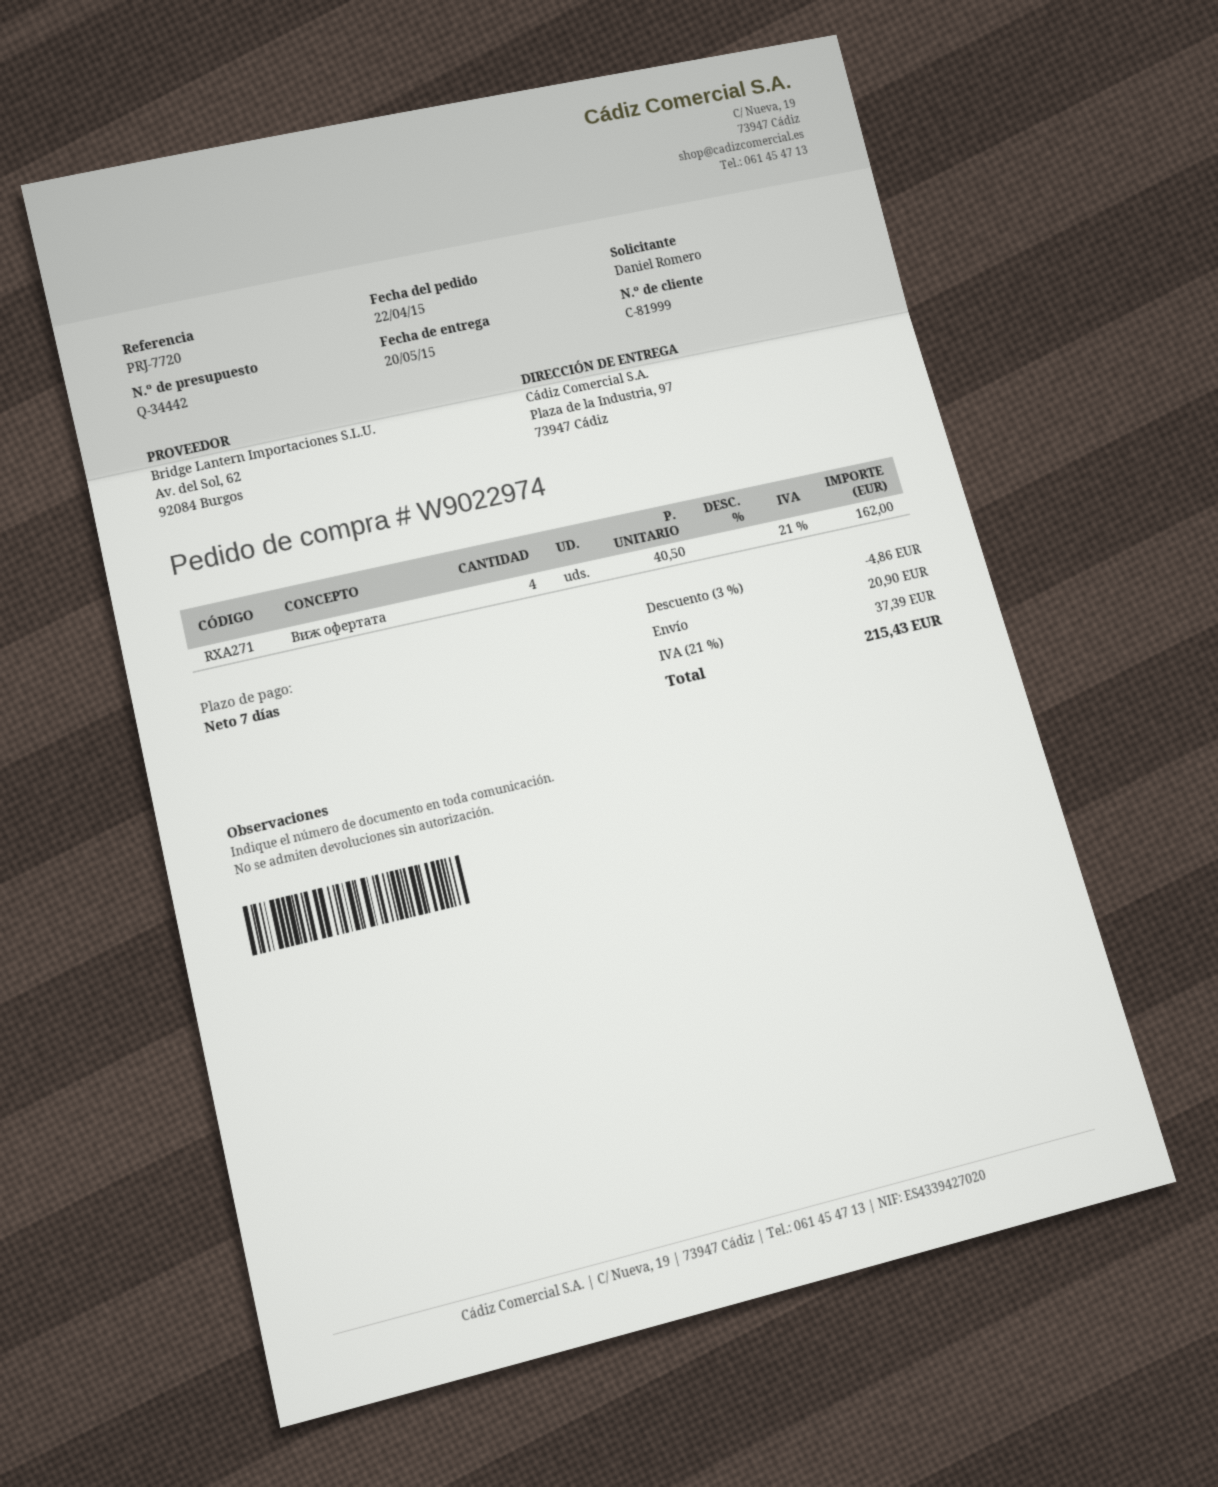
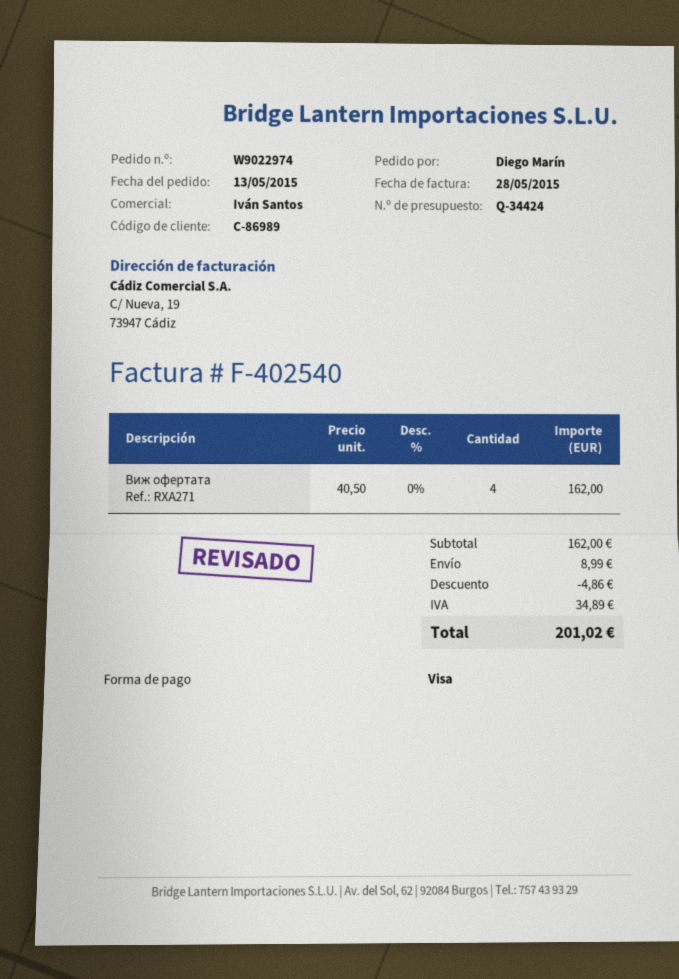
quote number: Q-34442 -> Q-34424
order date: 2015-04-22 -> 2015-05-13
customer number: C-81999 -> C-86989
ordered by: Daniel Romero -> Diego Marín
shipping: 20.90 -> 8.99
tax: 37.39 -> 34.89
total: 215.43 -> 201.02

